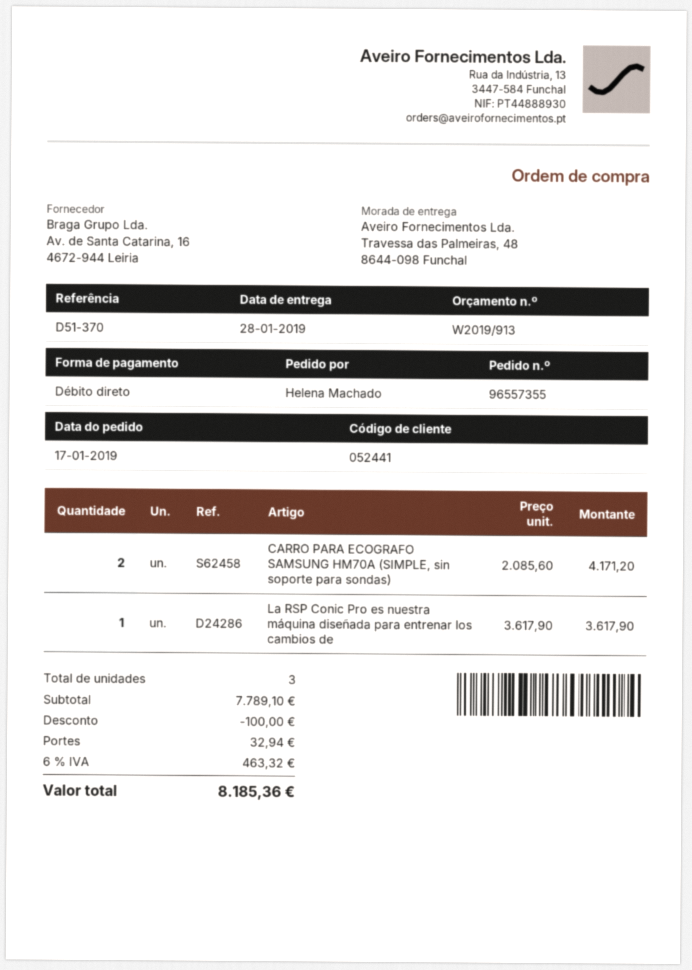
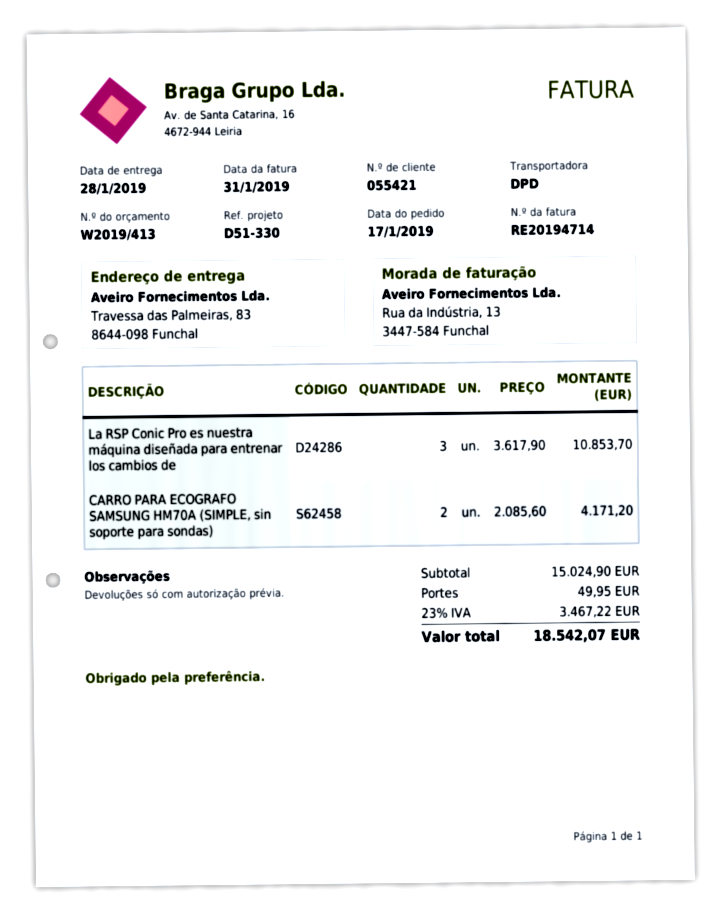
quote number: W2019/913 -> W2019/413
customer number: 052441 -> 055421
reference: D51-370 -> D51-330
ship to: Travessa das Palmeiras, 48, 8644-098 Funchal -> Travessa das Palmeiras, 83, 8644-098 Funchal
La RSP Conic Pro es nuestra máquina diseñada para entrenar los cambios de: 1 x 3617.90 = 3617.90 -> 3 x 3617.90 = 10853.70
subtotal: 7789.10 -> 15024.90
discount: 100.00 -> none
shipping: 32.94 -> 49.95
tax: 6% = 463.32 -> 23% = 3467.22
total: 8185.36 -> 18542.07

